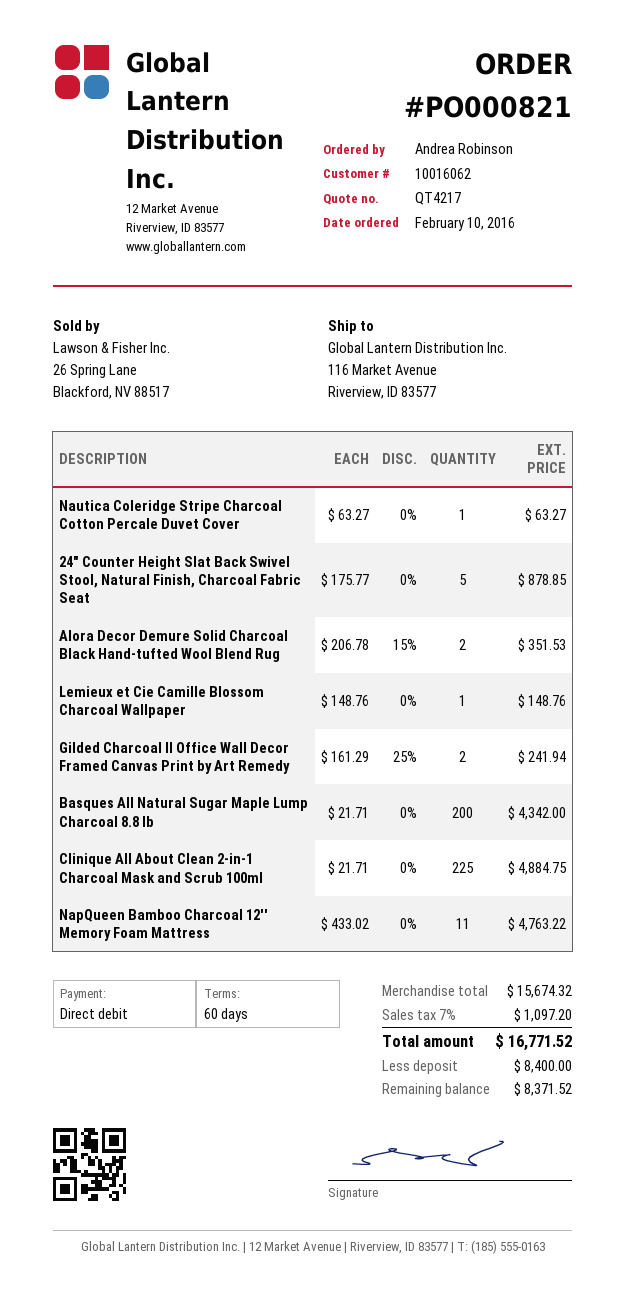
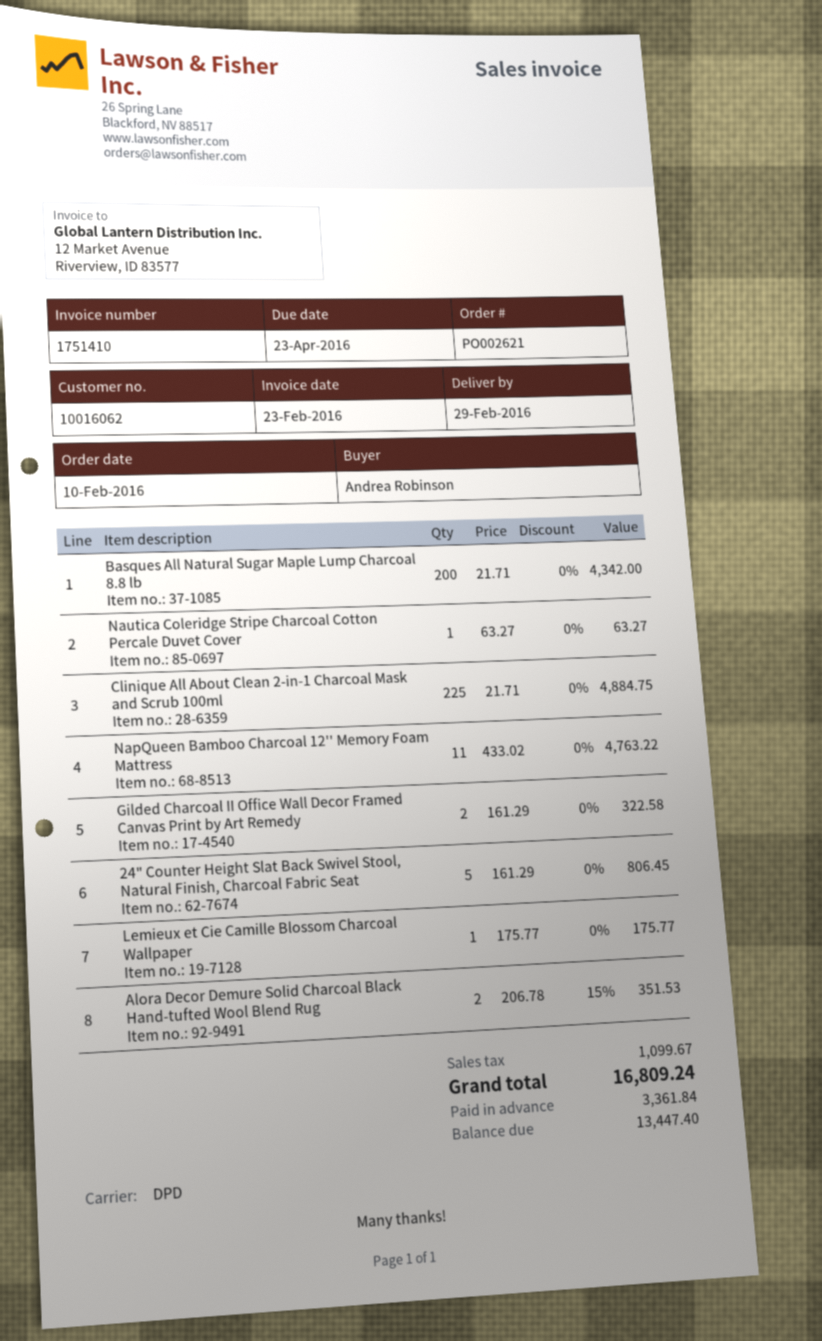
order number: PO000821 -> PO002621
24" Counter Height Slat Back Swivel Stool, Natural Finish, Charcoal Fabric Seat: 5 x 175.77 = 878.85 -> 5 x 161.29 = 806.45
Lemieux et Cie Camille Blossom Charcoal Wallpaper: 1 x 148.76 = 148.76 -> 1 x 175.77 = 175.77
Gilded Charcoal II Office Wall Decor Framed Canvas Print by Art Remedy: 2 x 161.29 - 25% = 241.94 -> 2 x 161.29 = 322.58
tax: 1097.20 -> 1099.67
total: 16771.52 -> 16809.24
deposit: 8400.00 -> 3361.84
balance: 8371.52 -> 13447.40

